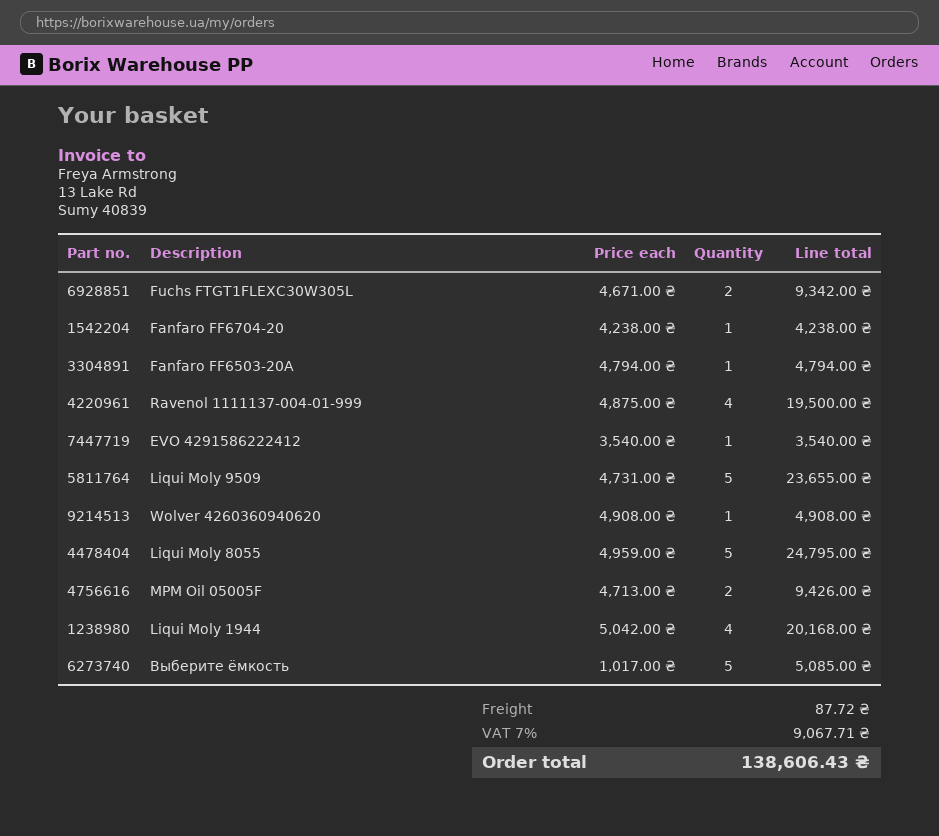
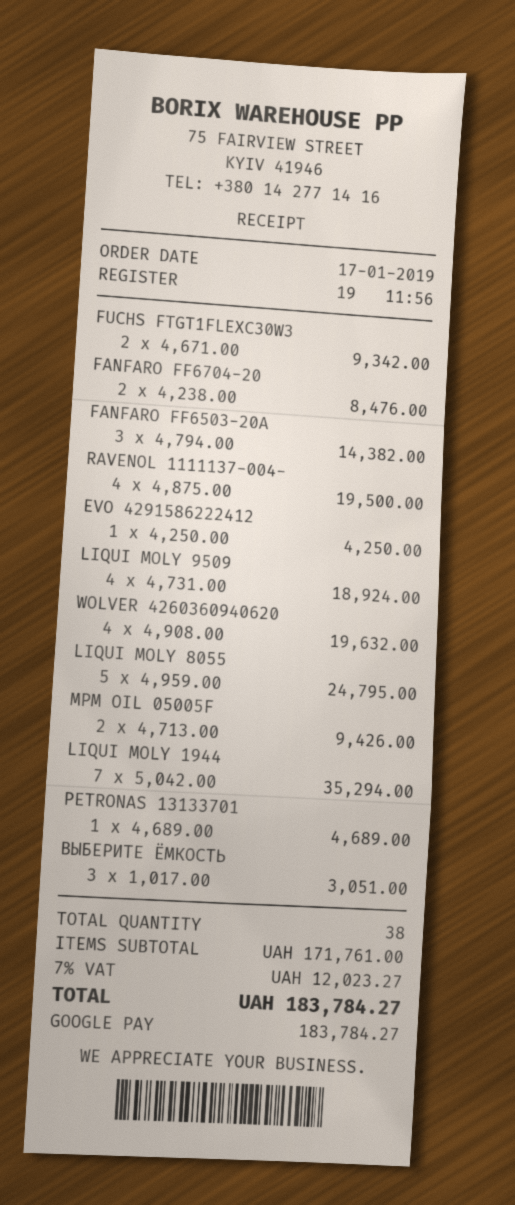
Fanfaro FF6704-20: 1 x 4238.00 = 4238.00 -> 2 x 4238.00 = 8476.00
Fanfaro FF6503-20A: 1 x 4794.00 = 4794.00 -> 3 x 4794.00 = 14382.00
EVO 4291586222412: 1 x 3540.00 = 3540.00 -> 1 x 4250.00 = 4250.00
Liqui Moly 9509: 5 x 4731.00 = 23655.00 -> 4 x 4731.00 = 18924.00
Wolver 4260360940620: 1 x 4908.00 = 4908.00 -> 4 x 4908.00 = 19632.00
Liqui Moly 1944: 4 x 5042.00 = 20168.00 -> 7 x 5042.00 = 35294.00
Выберите ёмкость: 5 x 1017.00 = 5085.00 -> 3 x 1017.00 = 3051.00
PETRONAS 13133701: none -> 1 x 4689.00 = 4689.00
shipping: 87.72 -> none
tax: 7% = 9067.71 -> 7% = 12023.27
total: 138606.43 -> 183784.27

